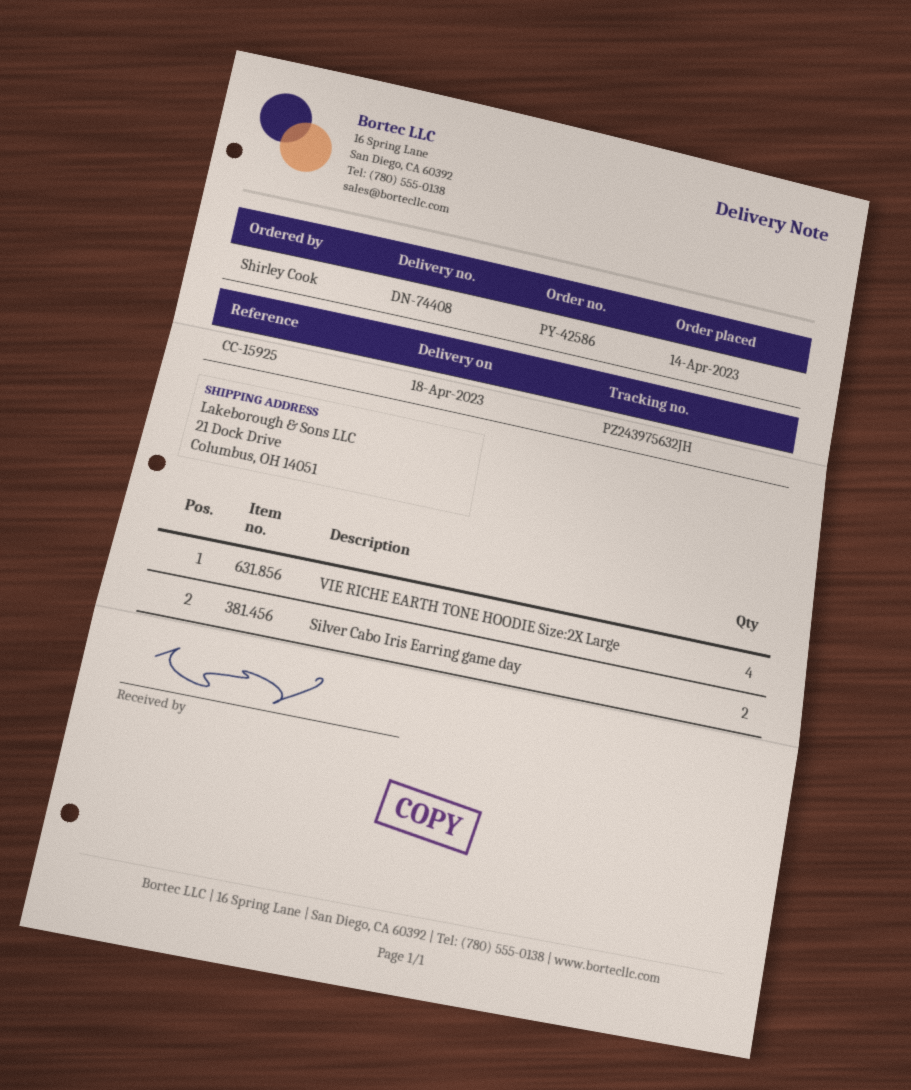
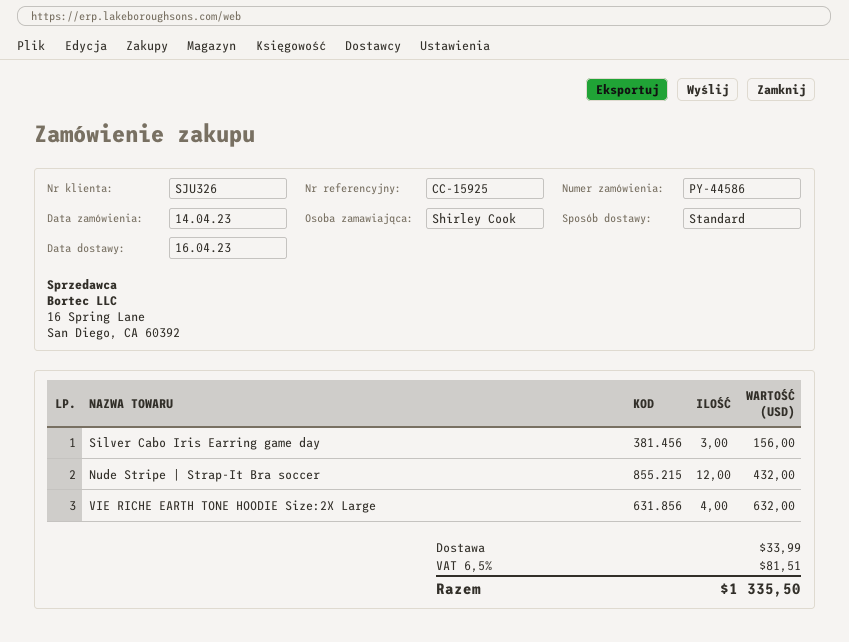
order number: PY-42586 -> PY-44586
delivery date: 2023-04-18 -> 2023-04-16
Silver Cabo Iris Earring game day: 2 -> 3
Nude Stripe | Strap-It Bra soccer: none -> 12

